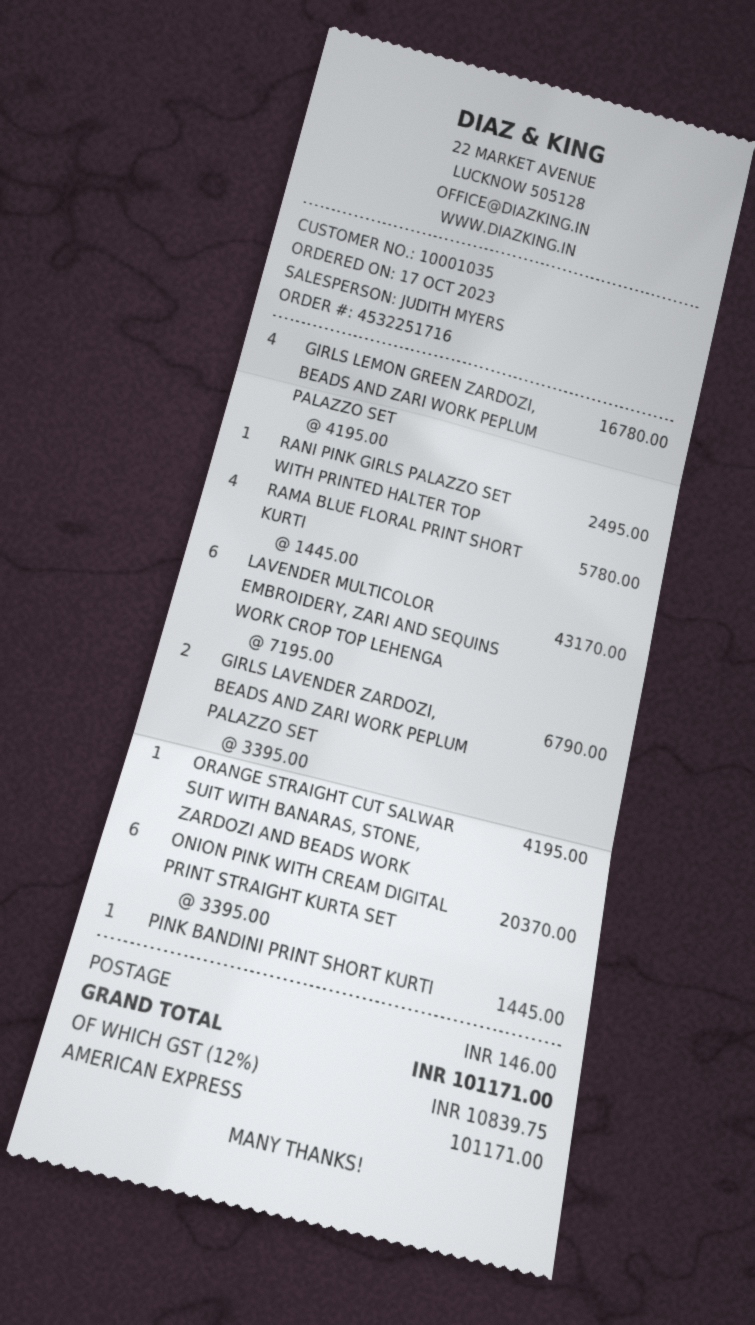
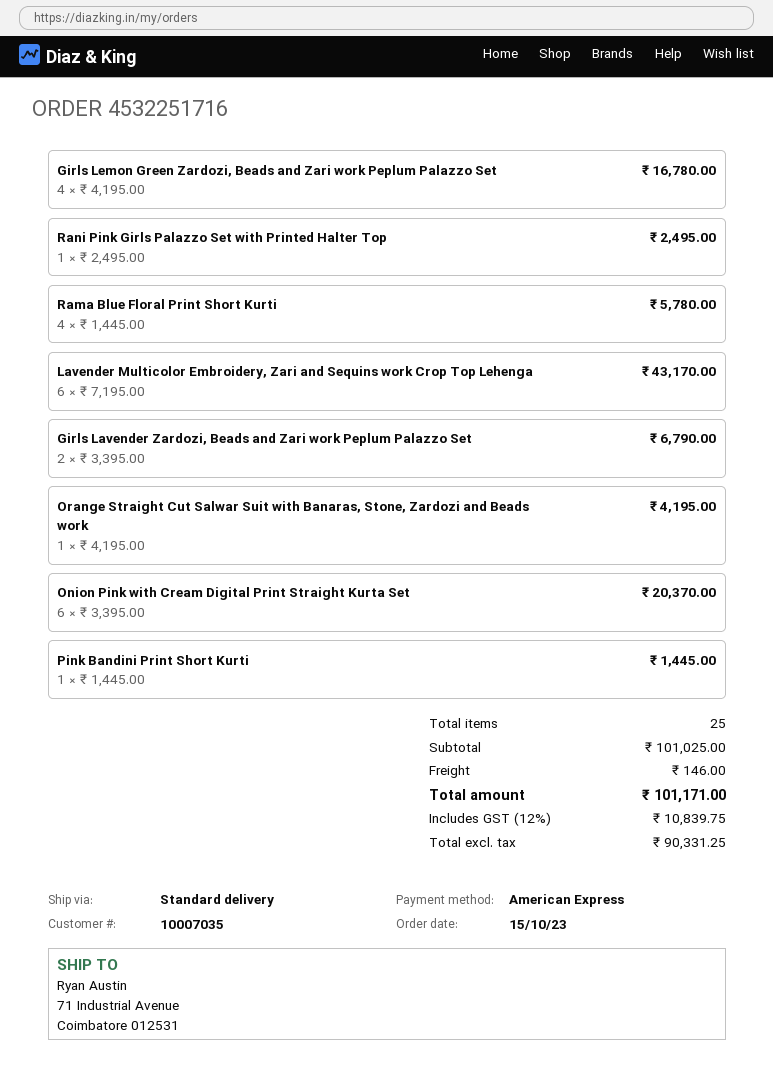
order date: 2023-10-17 -> 2023-10-15
customer number: 10001035 -> 10007035

